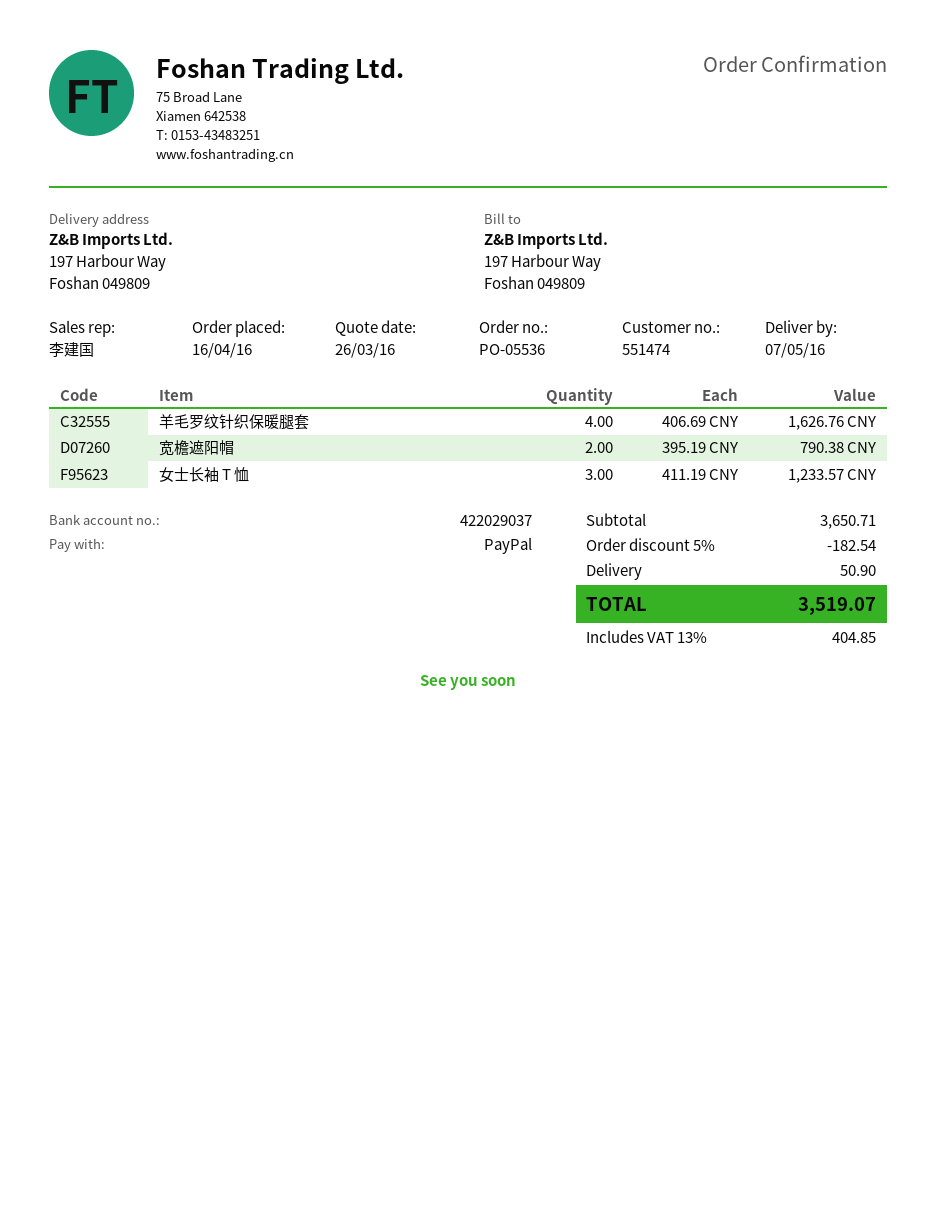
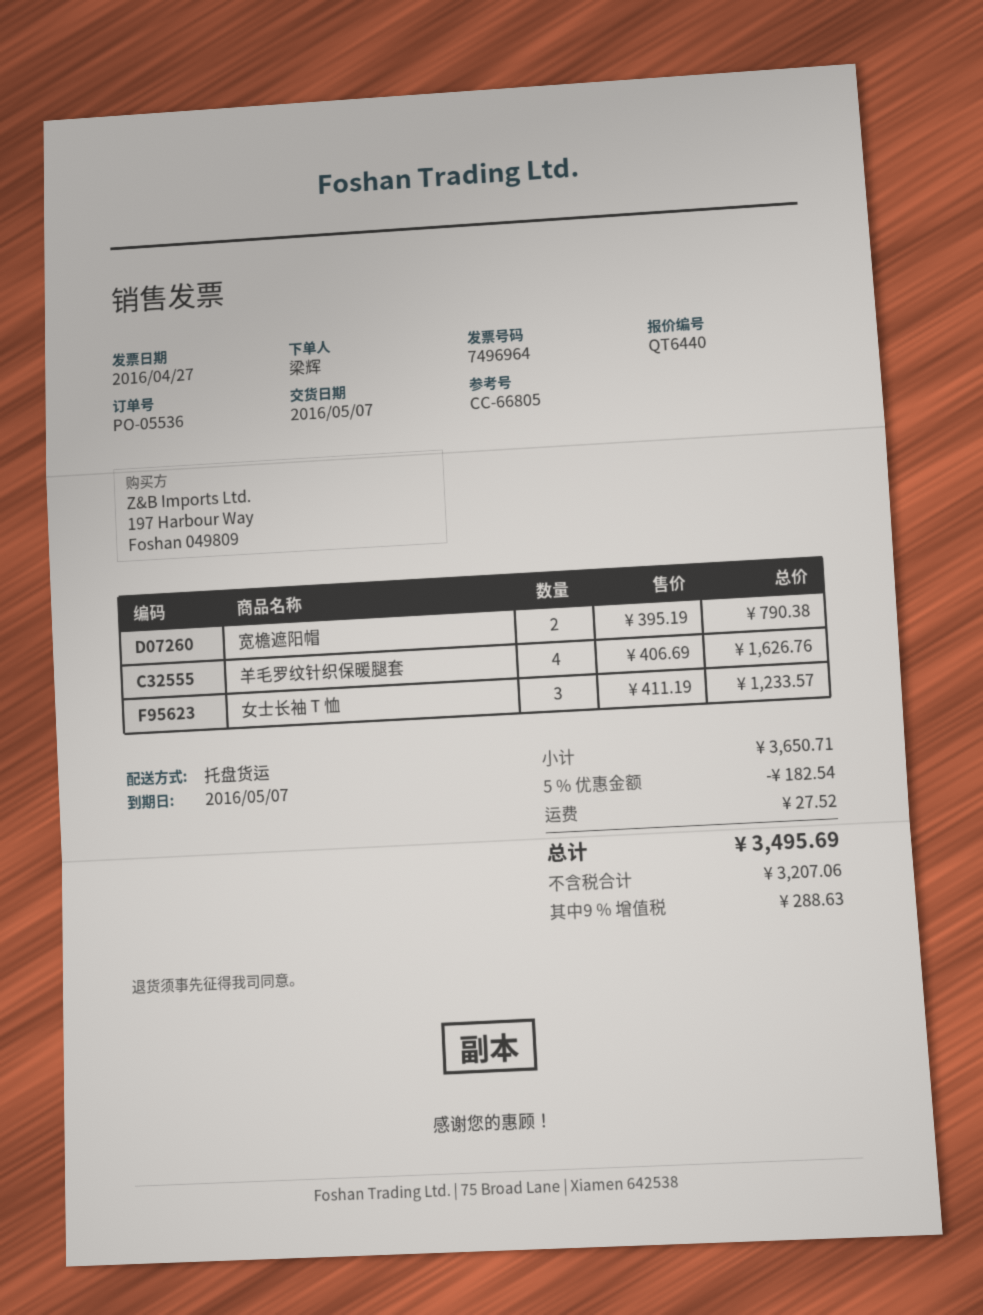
shipping: 50.90 -> 27.52
tax: 13% = 404.85 -> 9% = 288.63
total: 3519.07 -> 3495.69

